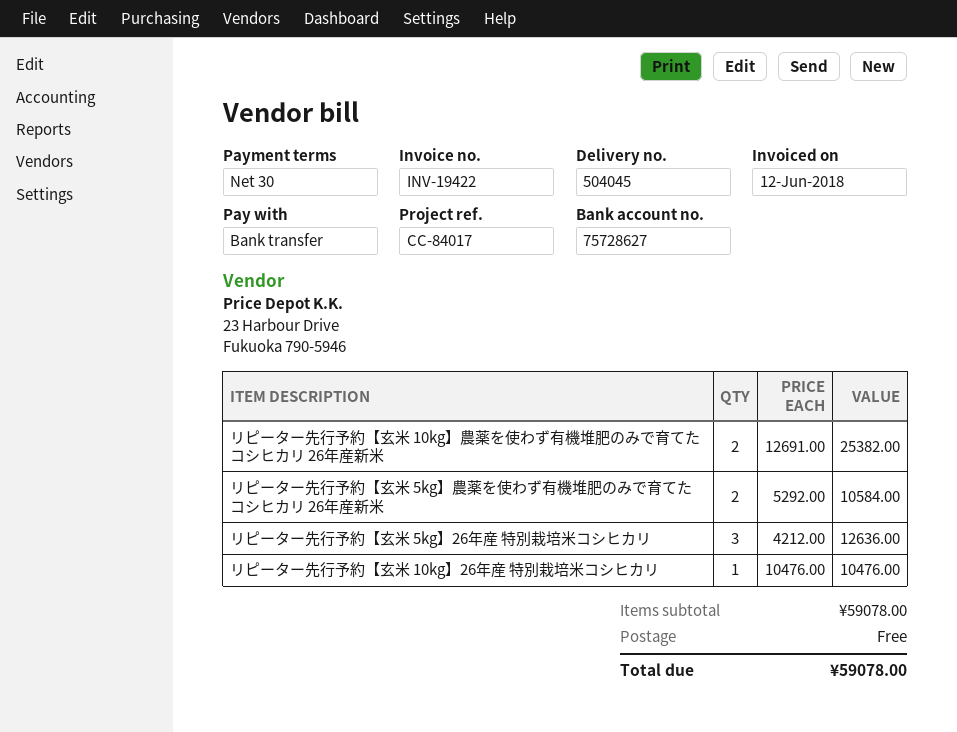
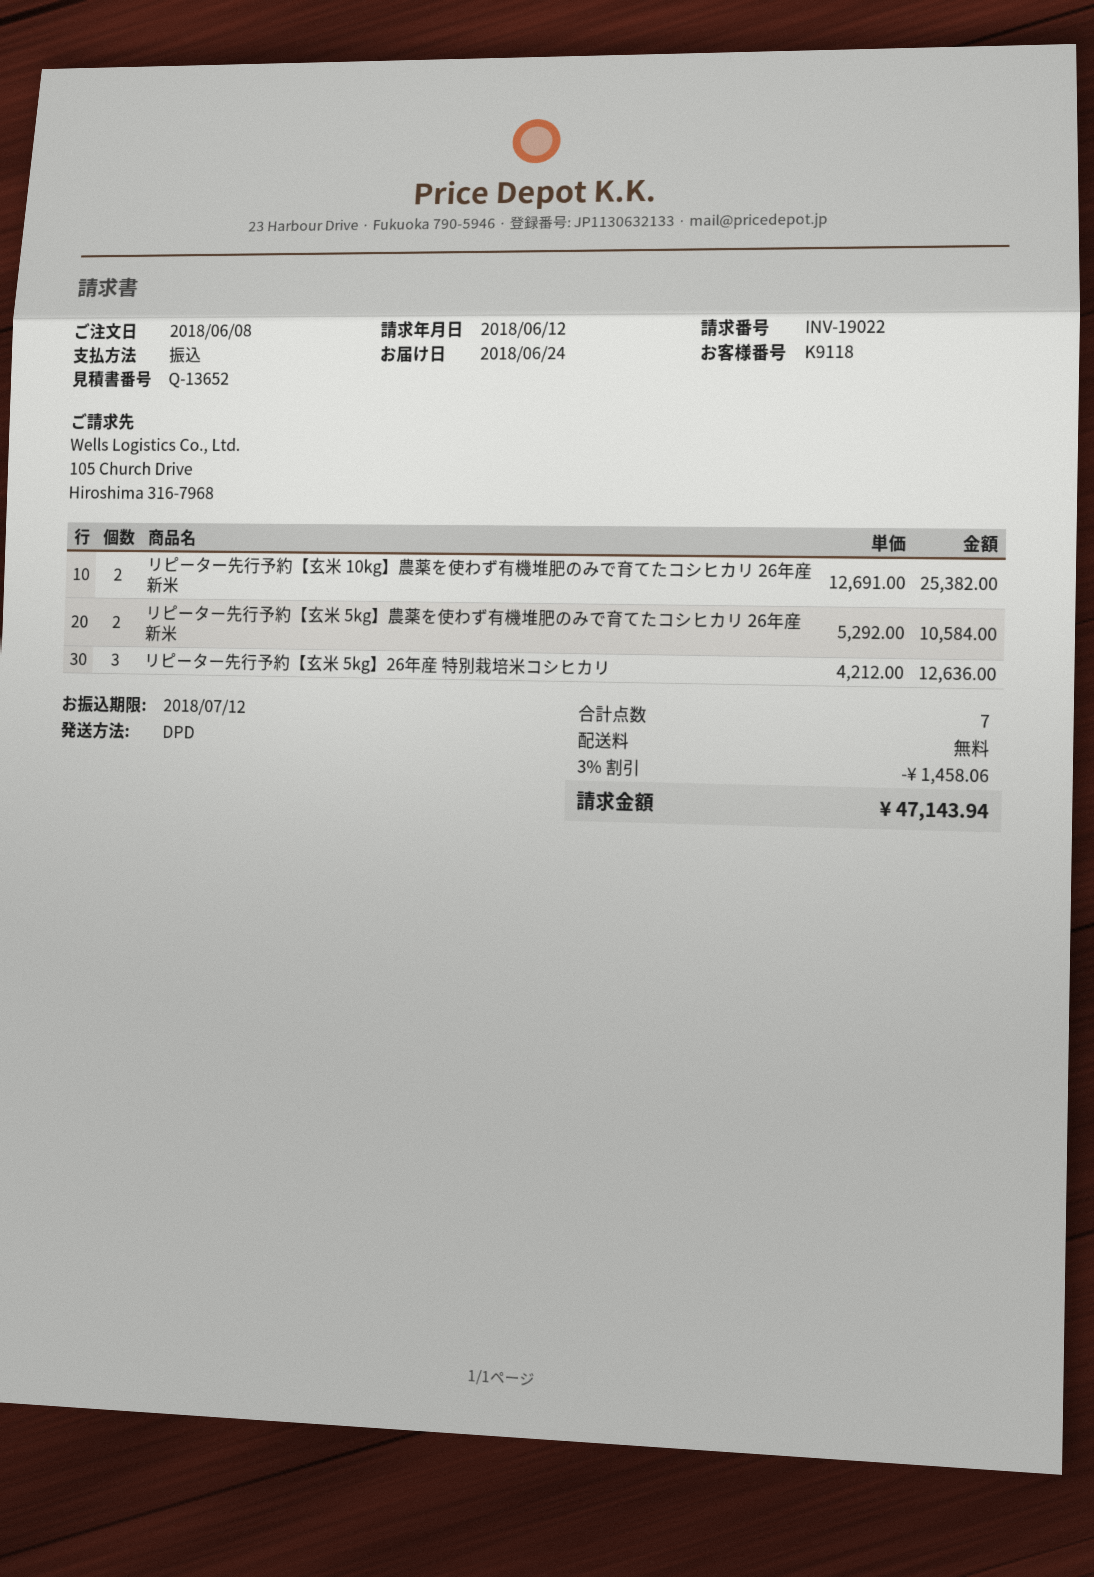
invoice number: INV-19422 -> INV-19022
リピーター先行予約【玄米 10kg】26年産 特別栽培米コシヒカリ: 1 x 10476.00 = 10476.00 -> none
discount: none -> 3% = 1458.06
total: 59078.00 -> 47143.94

